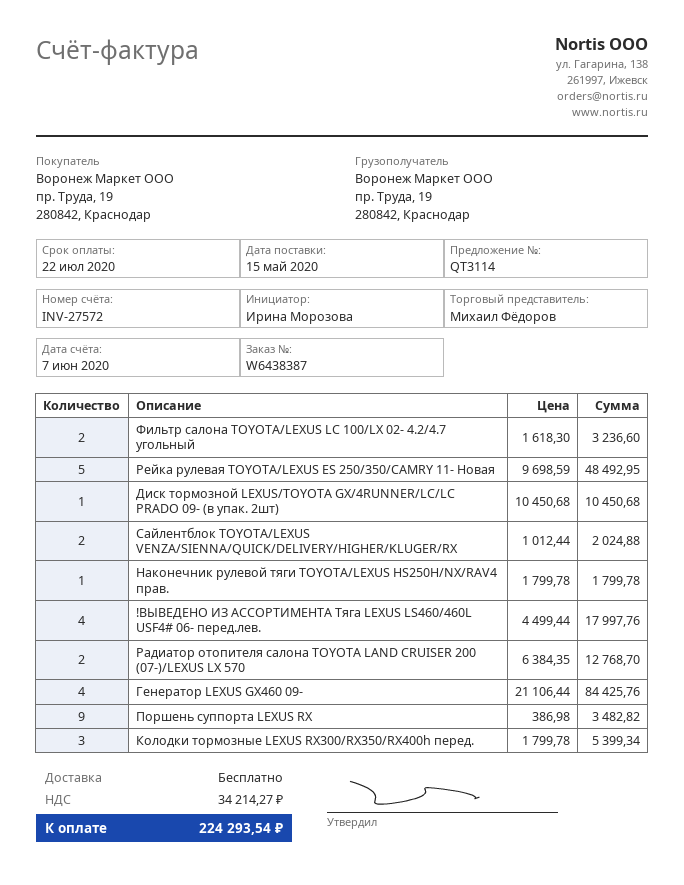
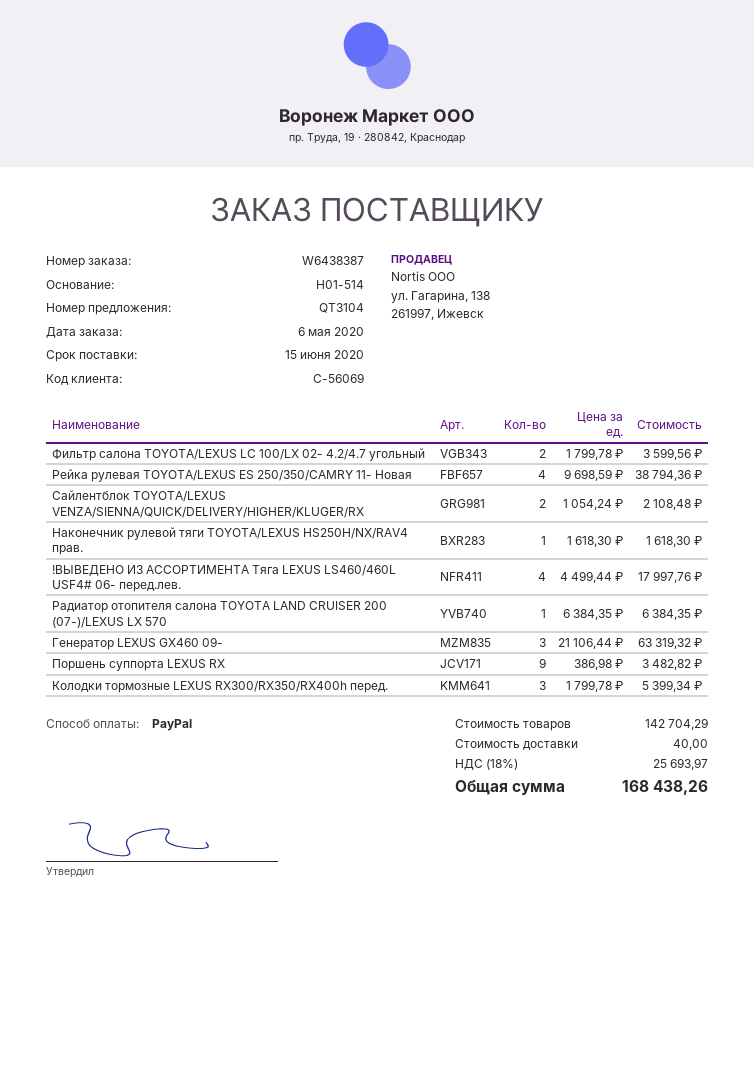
quote number: QT3114 -> QT3104
delivery date: 2020-05-15 -> 2020-06-15
Фильтр салона TOYOTA/LEXUS LC 100/LX 02- 4.2/4.7 угольный: 2 x 1618.30 = 3236.60 -> 2 x 1799.78 = 3599.56
Рейка рулевая TOYOTA/LEXUS ES 250/350/CAMRY 11- Новая: 5 x 9698.59 = 48492.95 -> 4 x 9698.59 = 38794.36
Диск тормозной LEXUS/TOYOTA GX/4RUNNER/LC/LC PRADO 09- (в упак. 2шт): 1 x 10450.68 = 10450.68 -> none
Сайлентблок TOYOTA/LEXUS VENZA/SIENNA/QUICK/DELIVERY/HIGHER/KLUGER/RX: 2 x 1012.44 = 2024.88 -> 2 x 1054.24 = 2108.48
Наконечник рулевой тяги TOYOTA/LEXUS HS250H/NX/RAV4 прав.: 1 x 1799.78 = 1799.78 -> 1 x 1618.30 = 1618.30
Радиатор отопителя салона TOYOTA LAND CRUISER 200 (07-)/LEXUS LX 570: 2 x 6384.35 = 12768.70 -> 1 x 6384.35 = 6384.35
Генератор LEXUS GX460 09-: 4 x 21106.44 = 84425.76 -> 3 x 21106.44 = 63319.32
shipping: 0.00 -> 40.00
tax: 34214.27 -> 25693.97
total: 224293.54 -> 168438.26

